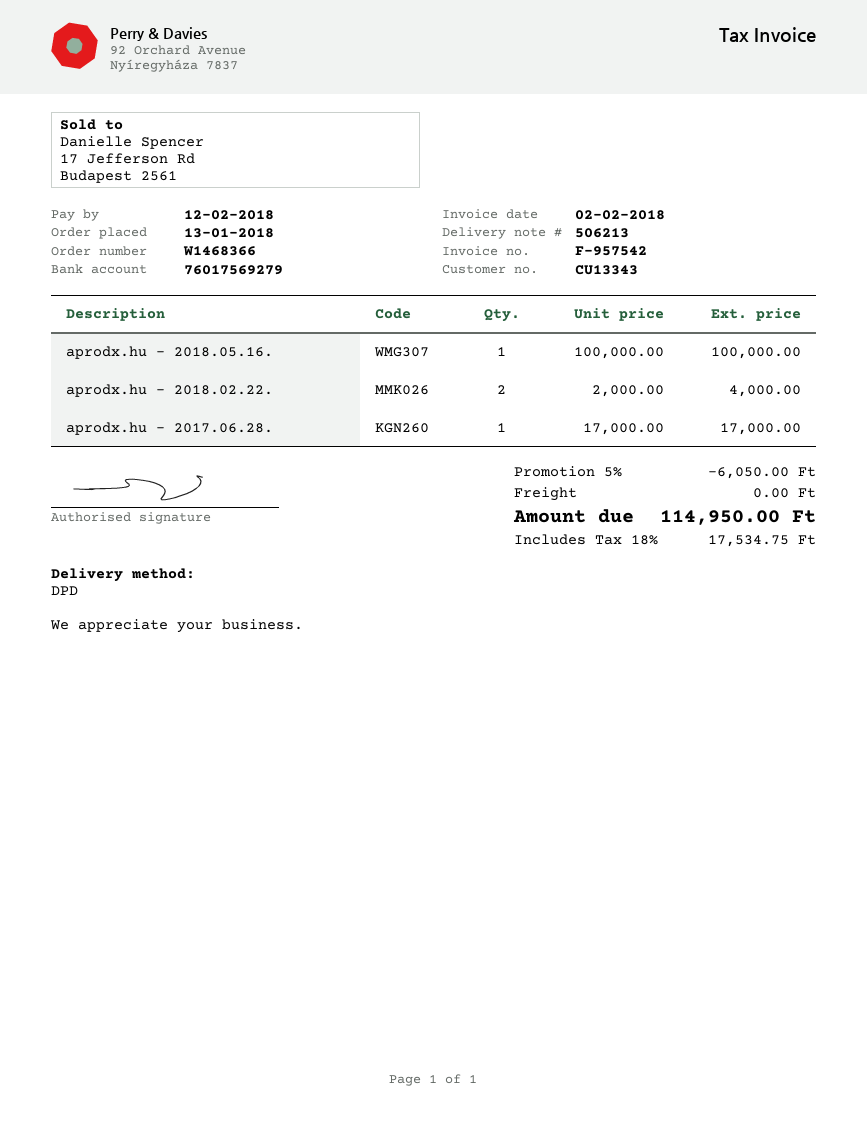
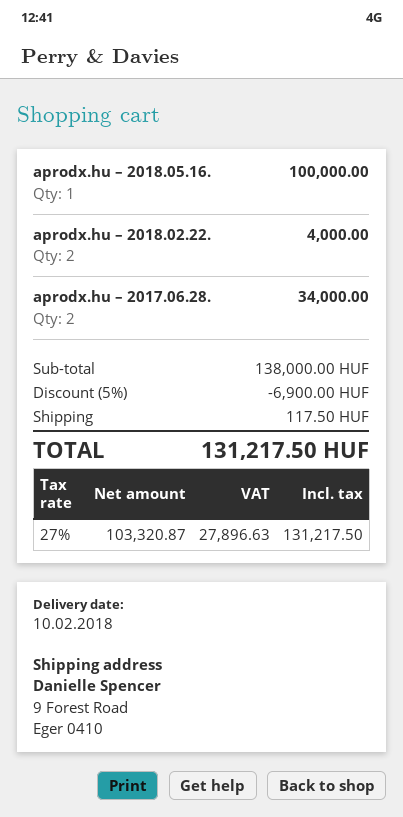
aprodx.hu – 2017.06.28.: 1 for 17000.00 -> 2 for 34000.00
discount: 5% = 6050.00 -> 5% = 6900.00
shipping: 0.00 -> 117.50
tax: 18% = 17534.75 -> 27% = 27896.63
total: 114950.00 -> 131217.50

